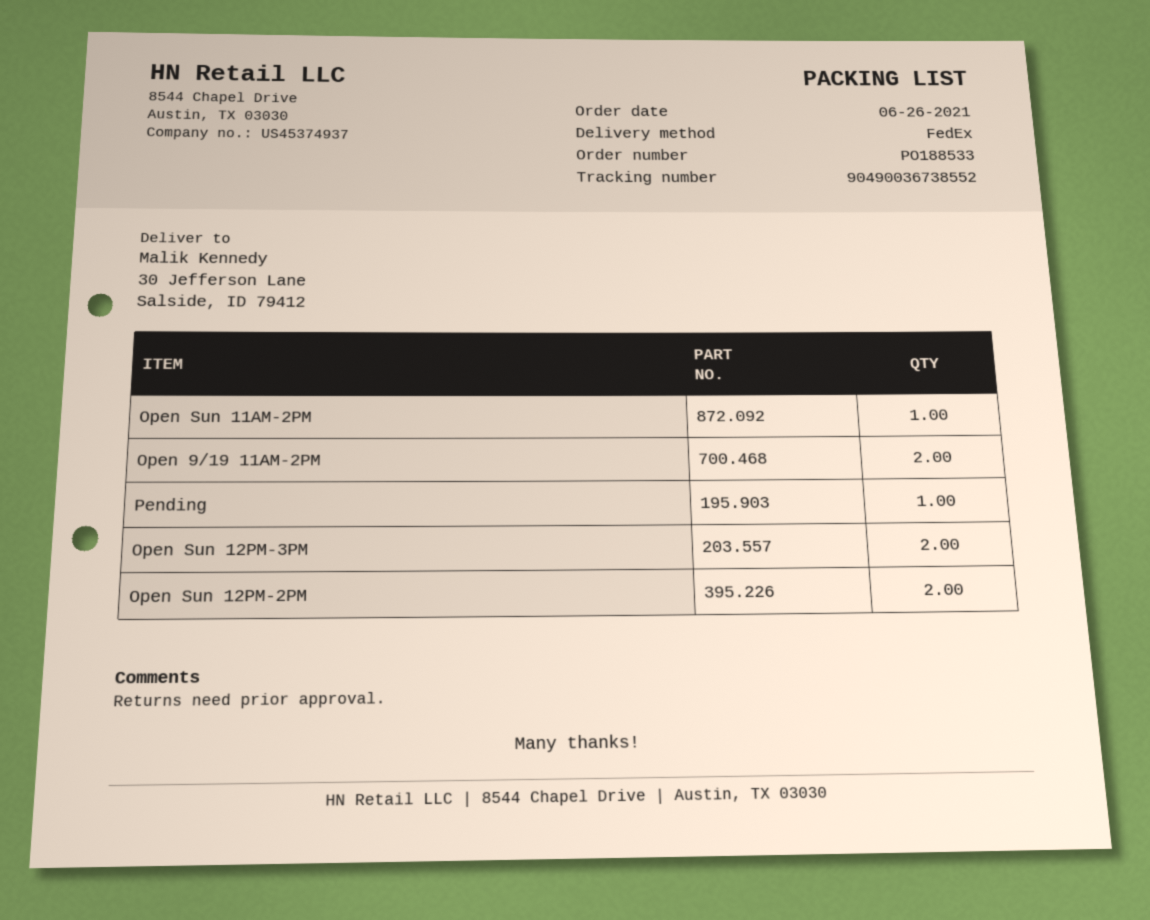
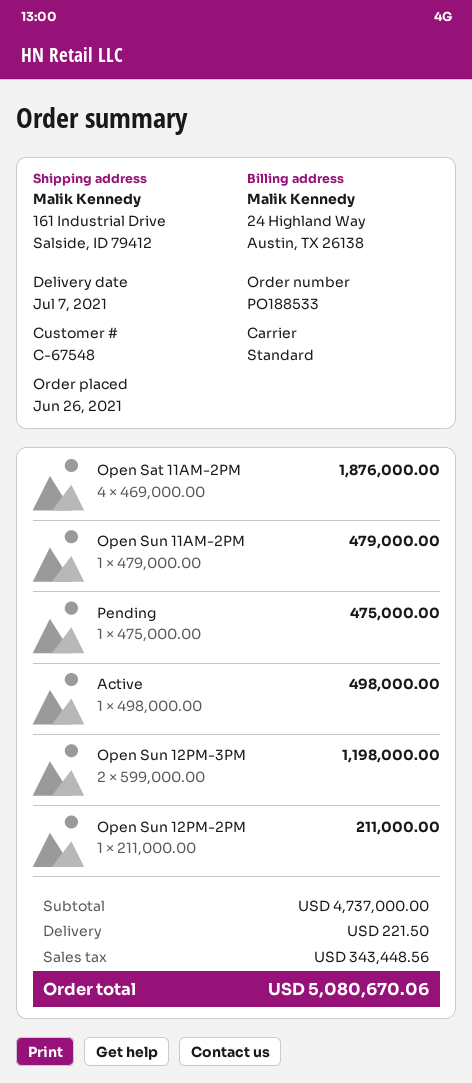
shipping method: FedEx -> standard
ship to: 30 Jefferson Lane, Salside, ID 79412 -> 161 Industrial Drive, Salside, ID 79412
Open 9/19 11AM-2PM: 2 -> none
Open Sun 12PM-2PM: 2 -> 1
Open Sat 11AM-2PM: none -> 4
Active: none -> 1

